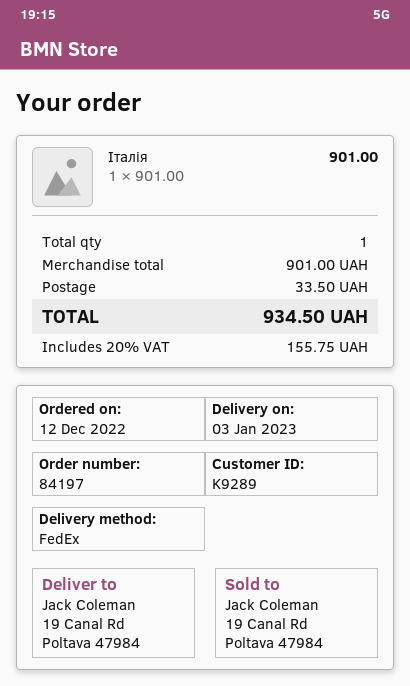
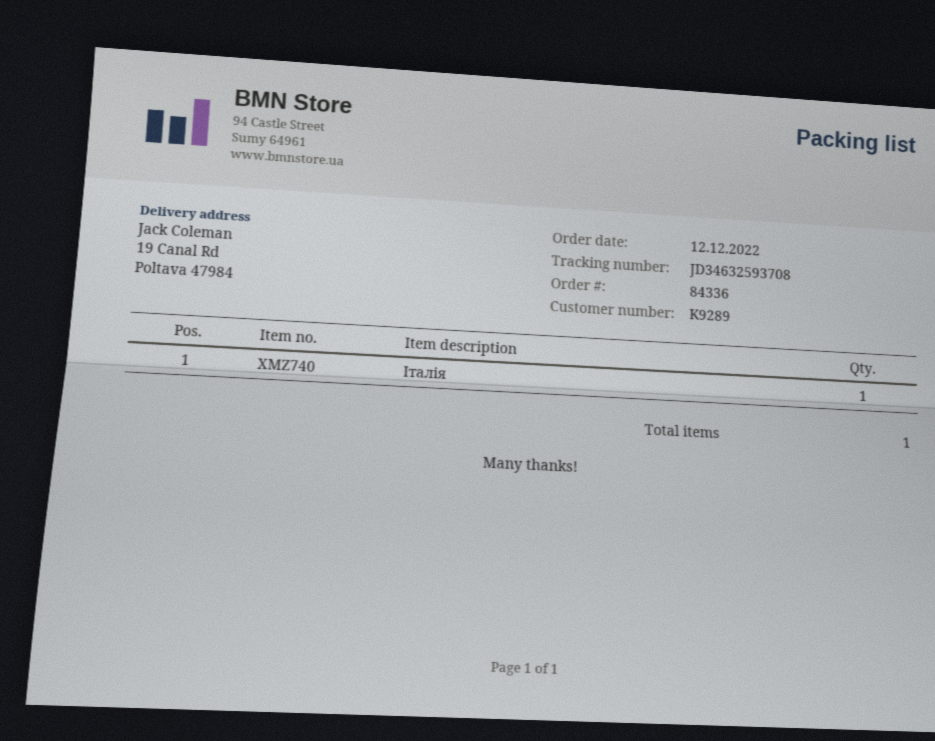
order number: 84197 -> 84336

